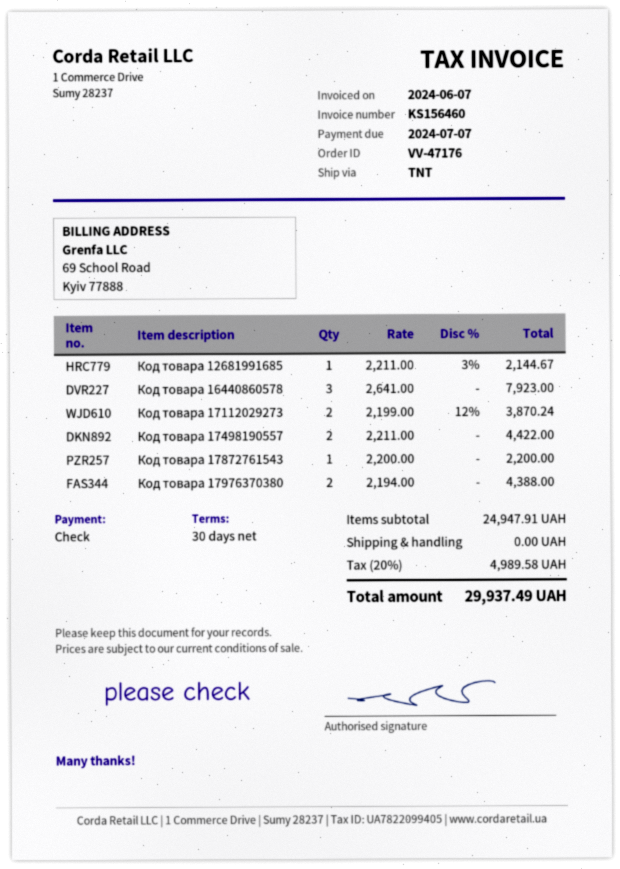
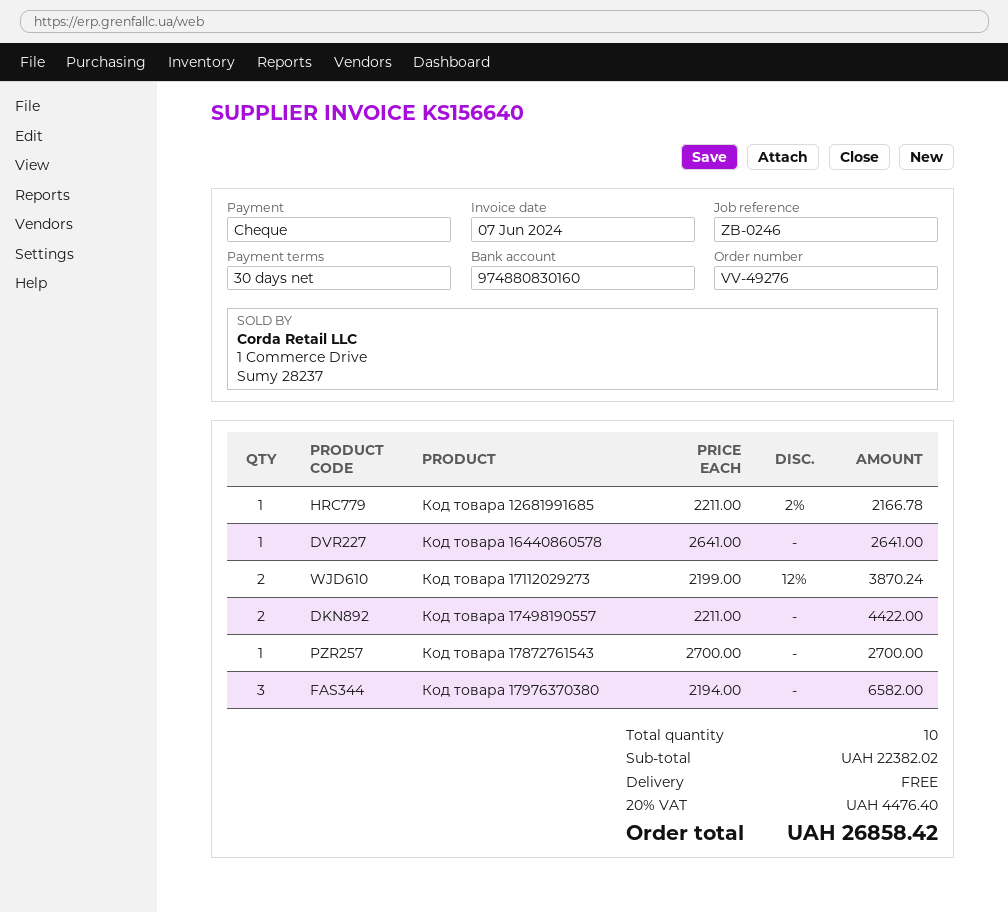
order number: VV-47176 -> VV-49276
invoice number: KS156460 -> KS156640
Код товара 12681991685: 1 x 2211.00 - 3% = 2144.67 -> 1 x 2211.00 - 2% = 2166.78
Код товара 16440860578: 3 x 2641.00 = 7923.00 -> 1 x 2641.00 = 2641.00
Код товара 17872761543: 1 x 2200.00 = 2200.00 -> 1 x 2700.00 = 2700.00
Код товара 17976370380: 2 x 2194.00 = 4388.00 -> 3 x 2194.00 = 6582.00
subtotal: 24947.91 -> 22382.02
tax: 20% = 4989.58 -> 20% = 4476.40
total: 29937.49 -> 26858.42

